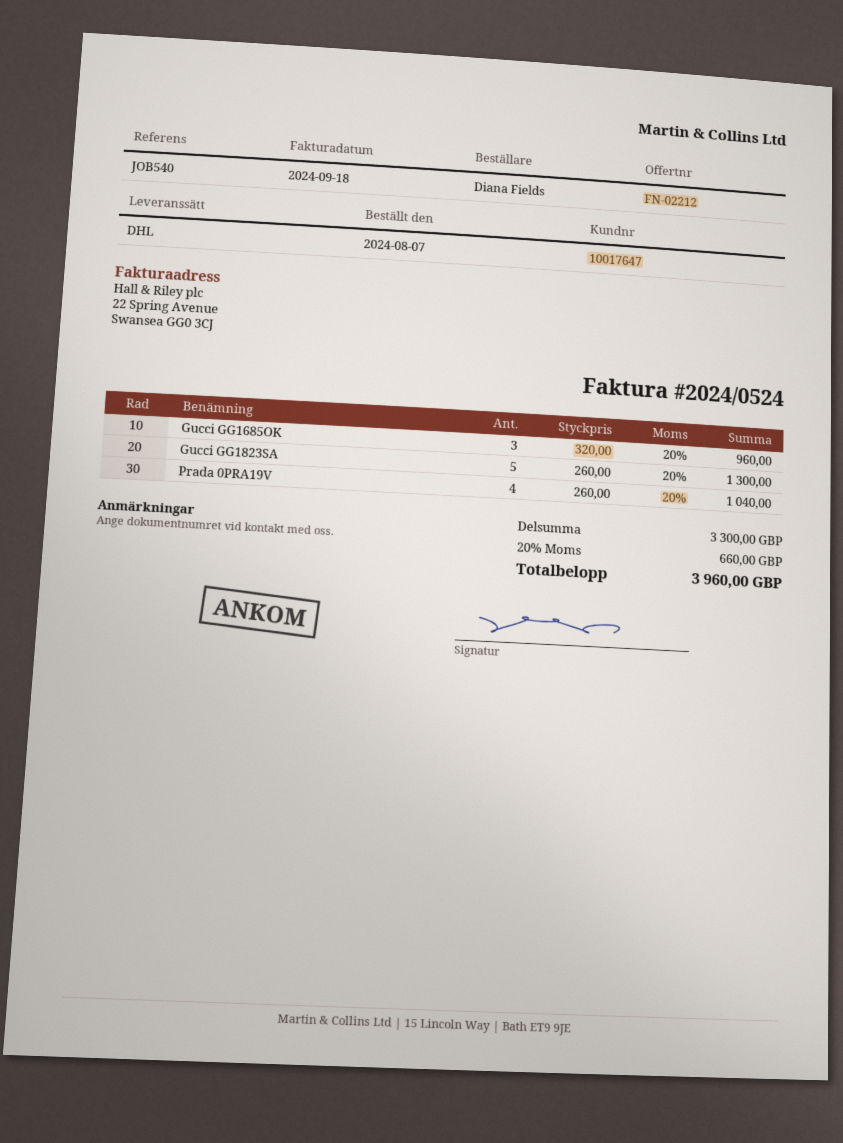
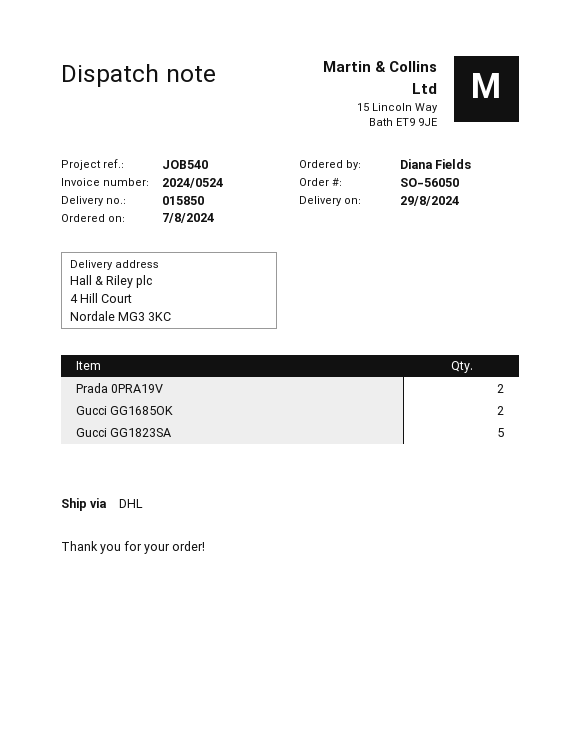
Gucci GG1685OK: 3 -> 2
Prada 0PRA19V: 4 -> 2

